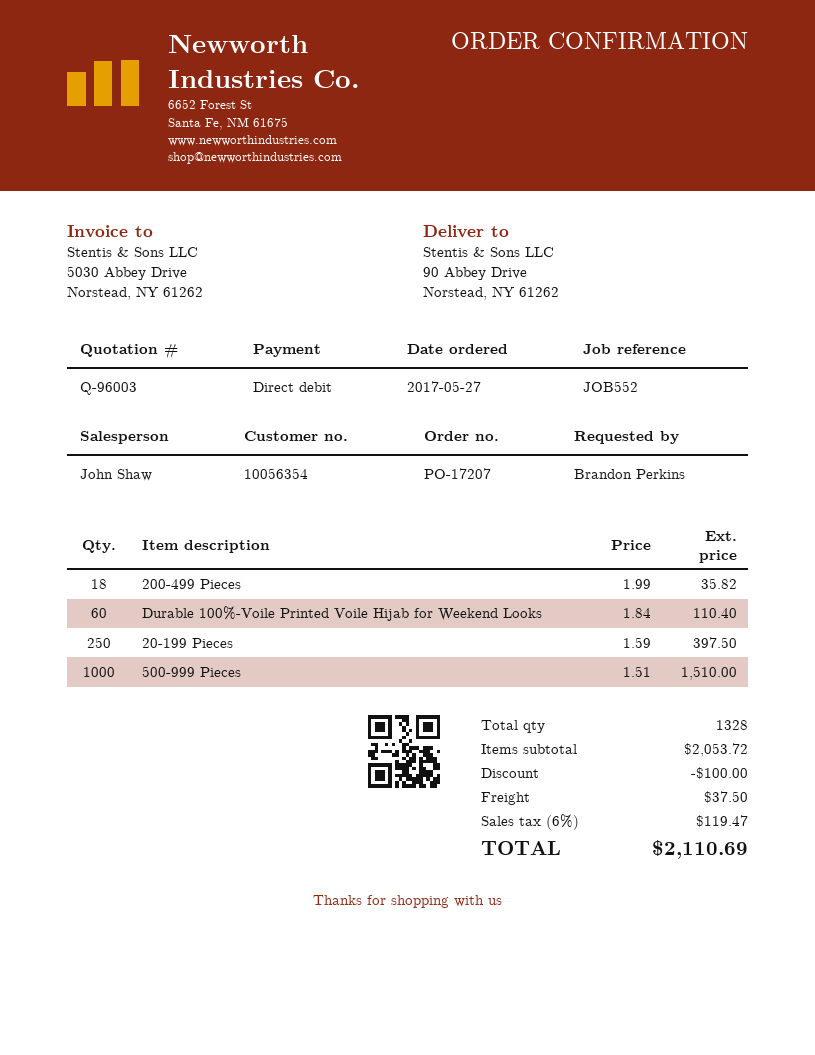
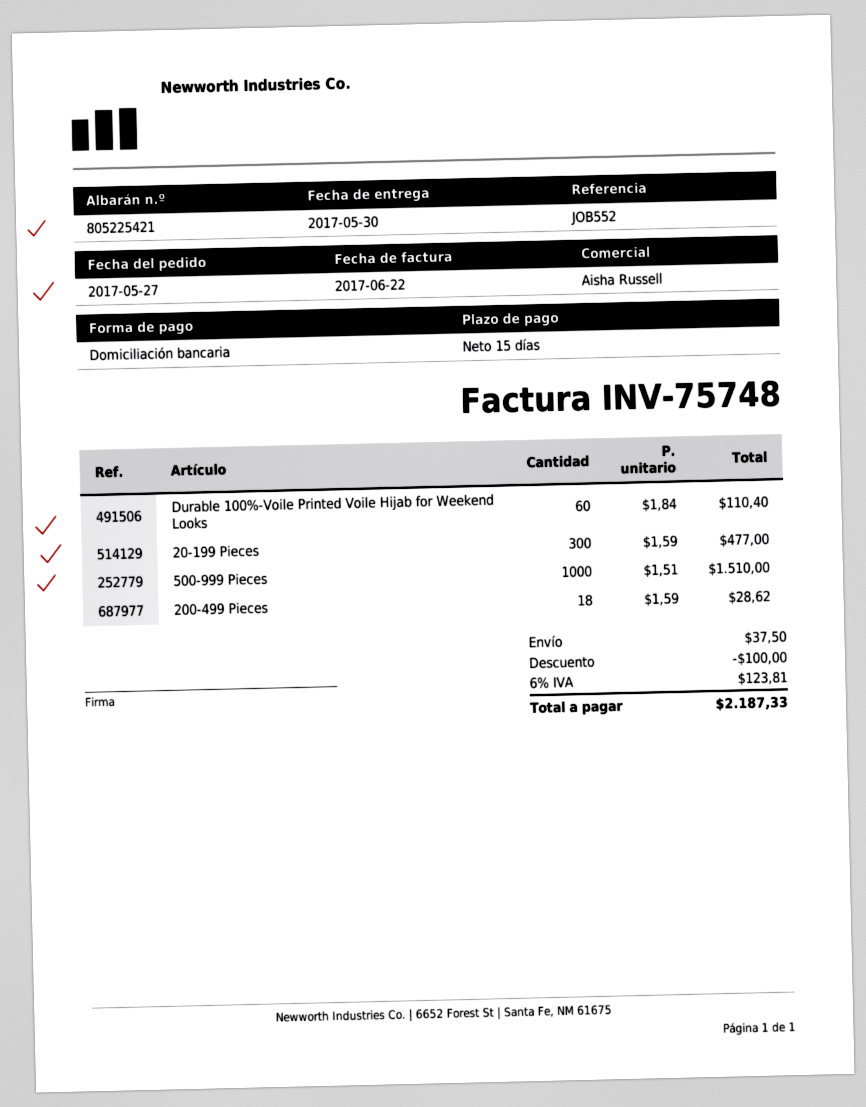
sales rep: John Shaw -> Aisha Russell
200-499 Pieces: 18 x 1.99 = 35.82 -> 18 x 1.59 = 28.62
20-199 Pieces: 250 x 1.59 = 397.50 -> 300 x 1.59 = 477.00
tax: 6% = 119.47 -> 6% = 123.81
total: 2110.69 -> 2187.33

